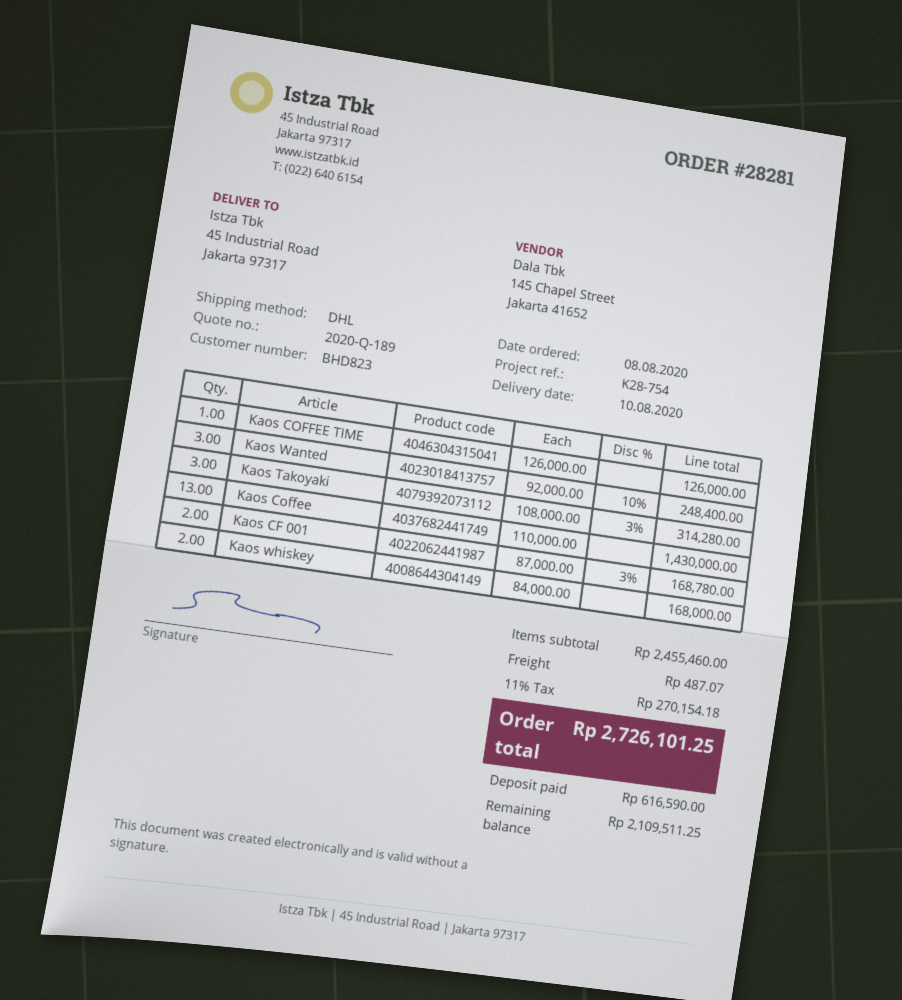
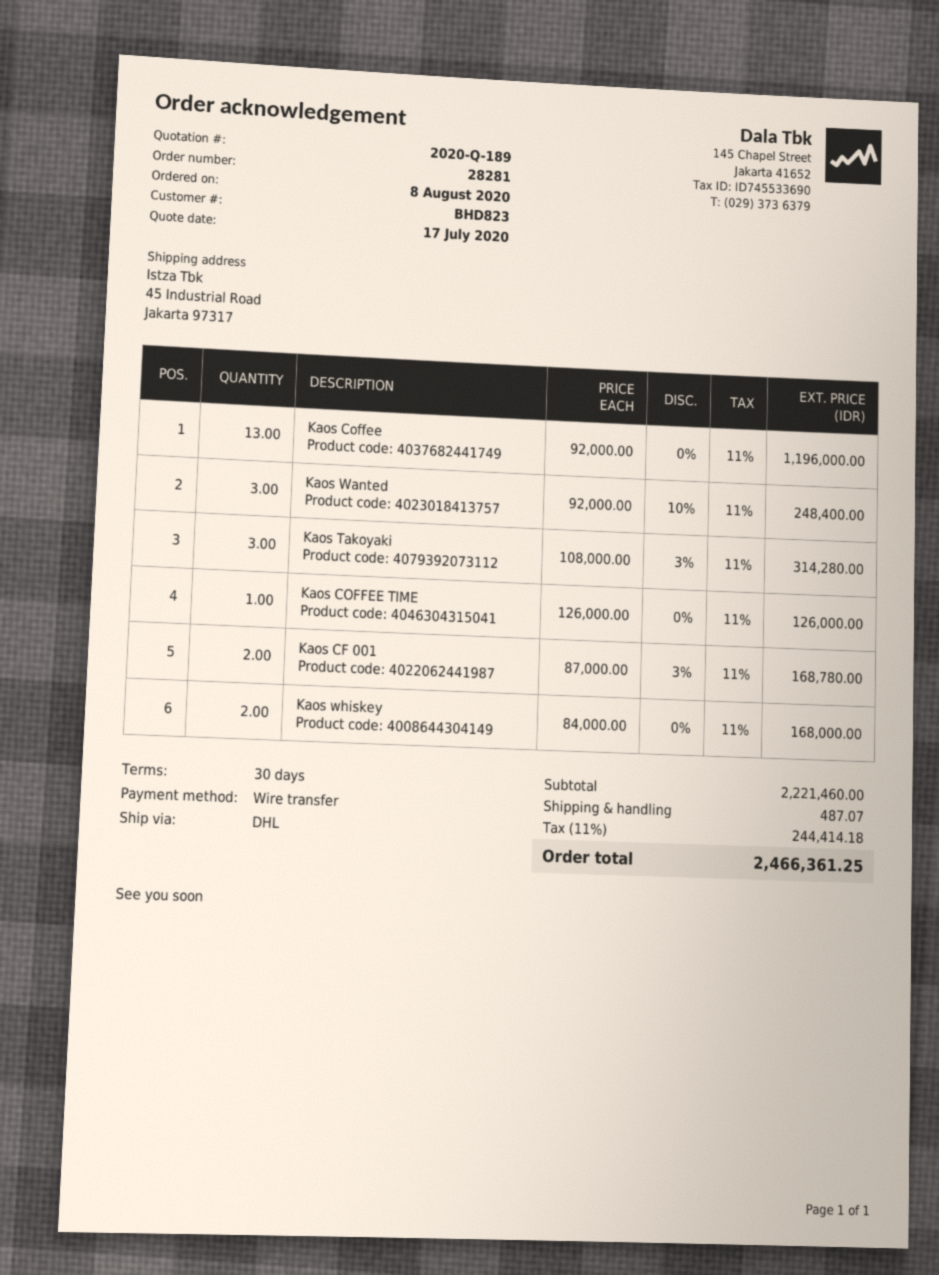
Kaos Coffee: 13 x 110000.00 = 1430000.00 -> 13 x 92000.00 = 1196000.00
subtotal: 2455460.00 -> 2221460.00
tax: 11% = 270154.18 -> 11% = 244414.18
total: 2726101.25 -> 2466361.25

